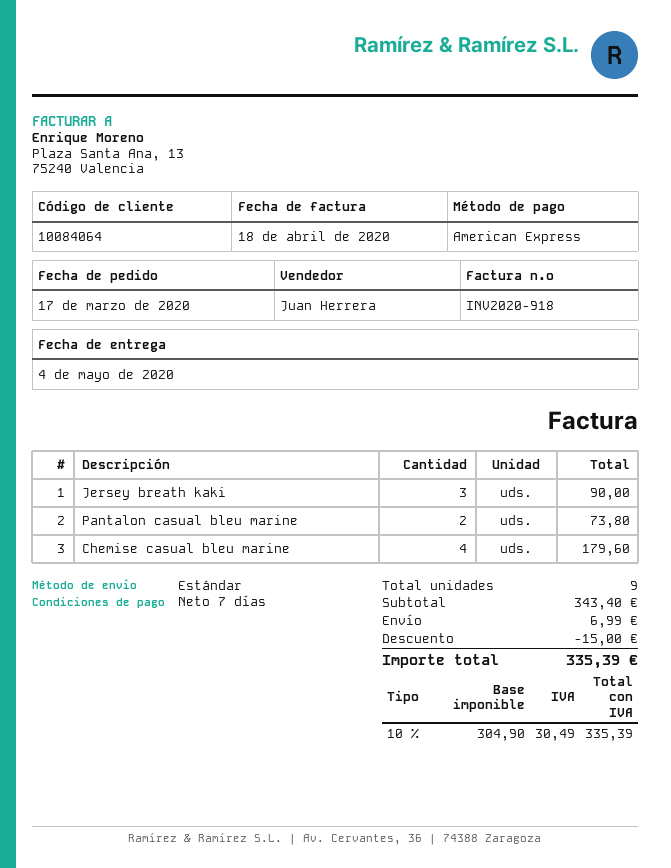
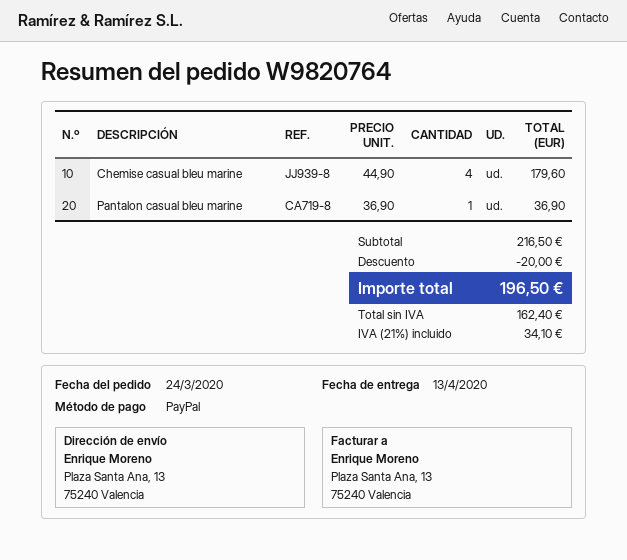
order date: 2020-03-17 -> 2020-03-24
delivery date: 2020-05-04 -> 2020-04-13
payment method: American Express -> PayPal
Jersey breath kaki: 3 for 90.00 -> none
Pantalon casual bleu marine: 2 for 73.80 -> 1 for 36.90
subtotal: 343.40 -> 216.50
discount: 15.00 -> 20.00
shipping: 6.99 -> none
net: 304.90 -> 162.40
tax: 10% = 30.49 -> 21% = 34.10
total: 335.39 -> 196.50

